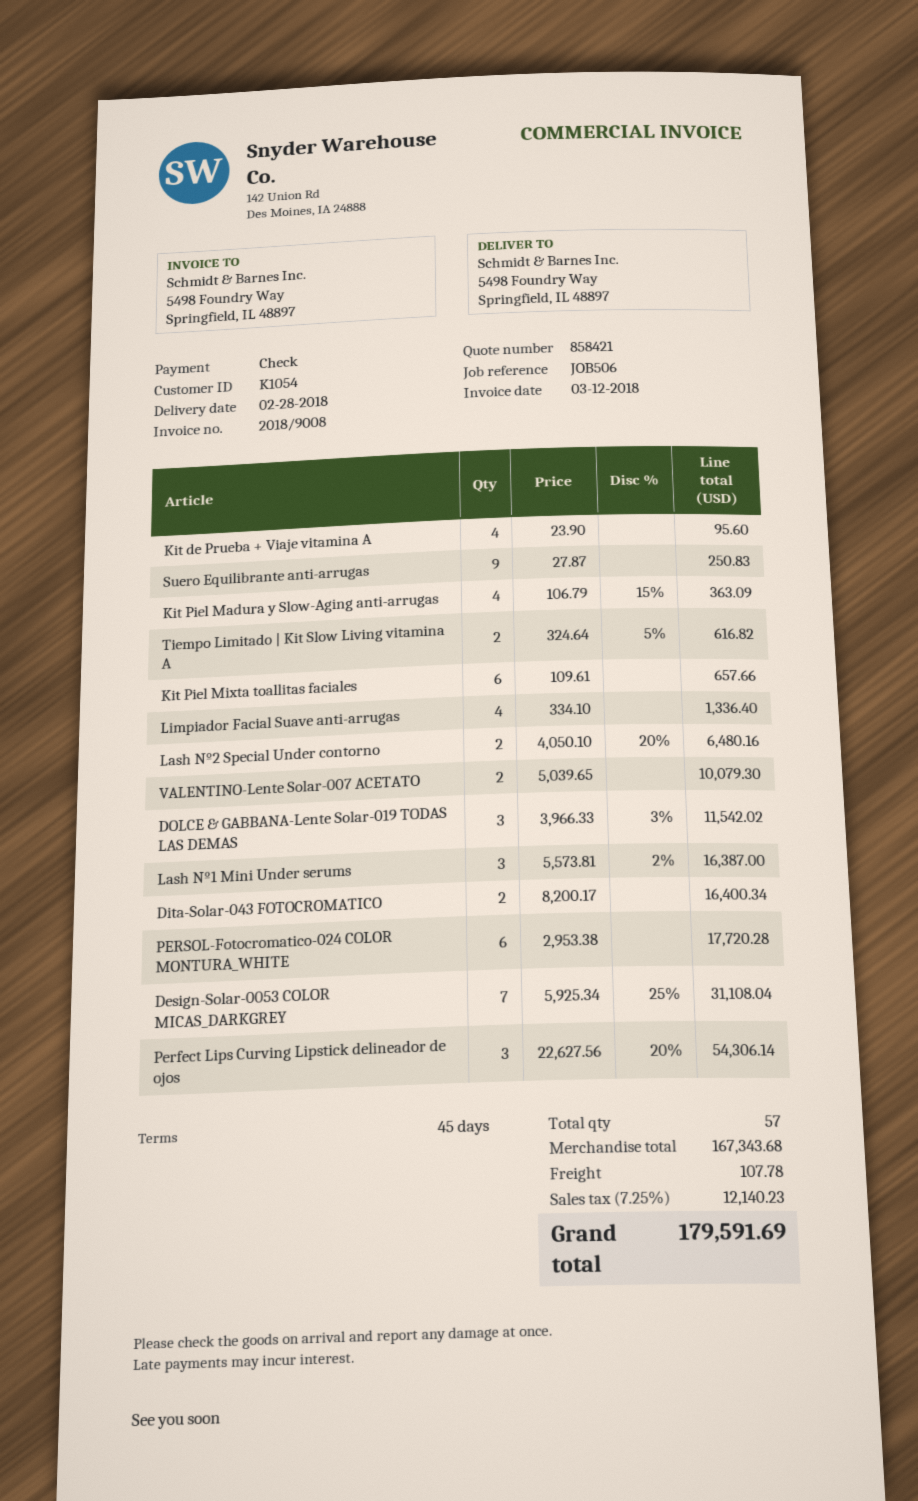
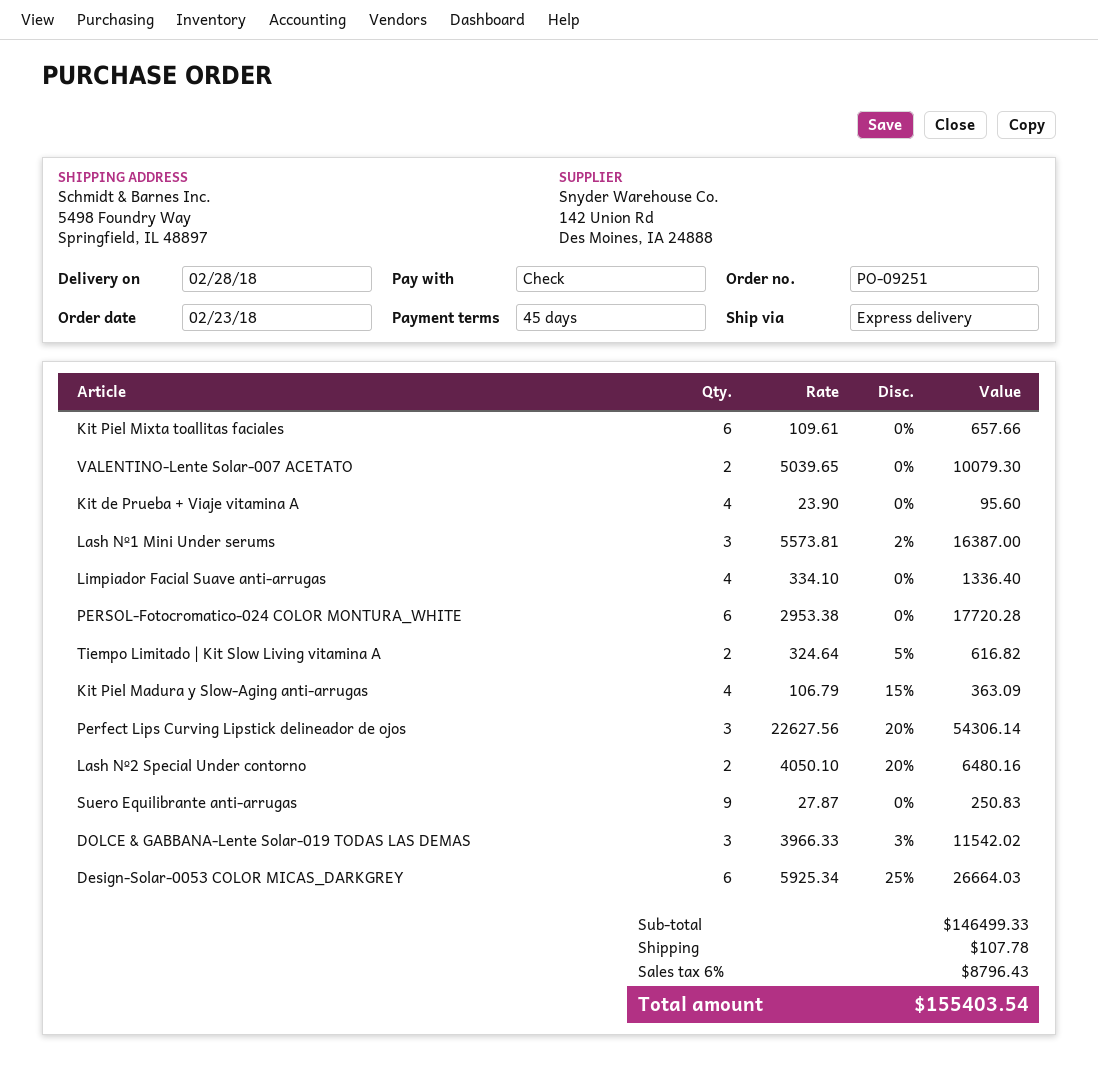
Dita-Solar-043 FOTOCROMATICO: 2 x 8200.17 = 16400.34 -> none
Design-Solar-0053 COLOR MICAS_DARKGREY: 7 x 5925.34 - 25% = 31108.04 -> 6 x 5925.34 - 25% = 26664.03
subtotal: 167343.68 -> 146499.33
tax: 7.25% = 12140.23 -> 6% = 8796.43
total: 179591.69 -> 155403.54

